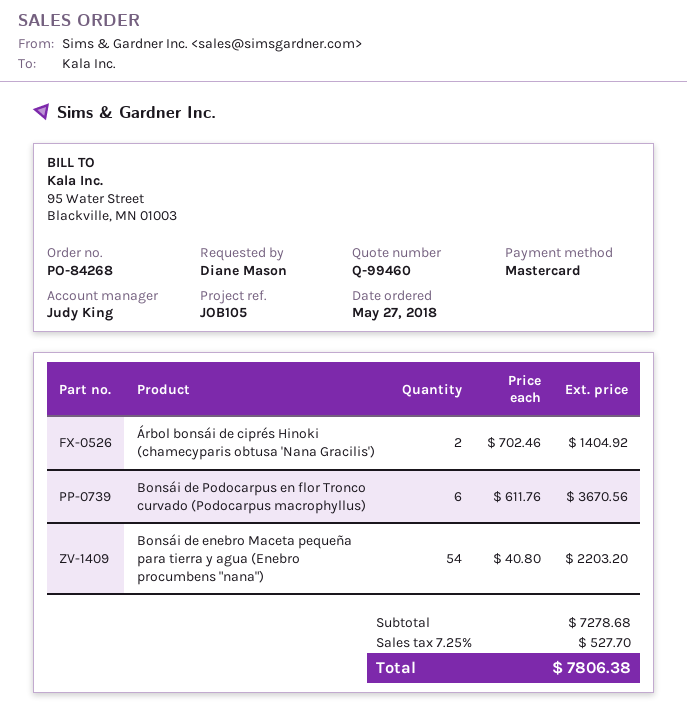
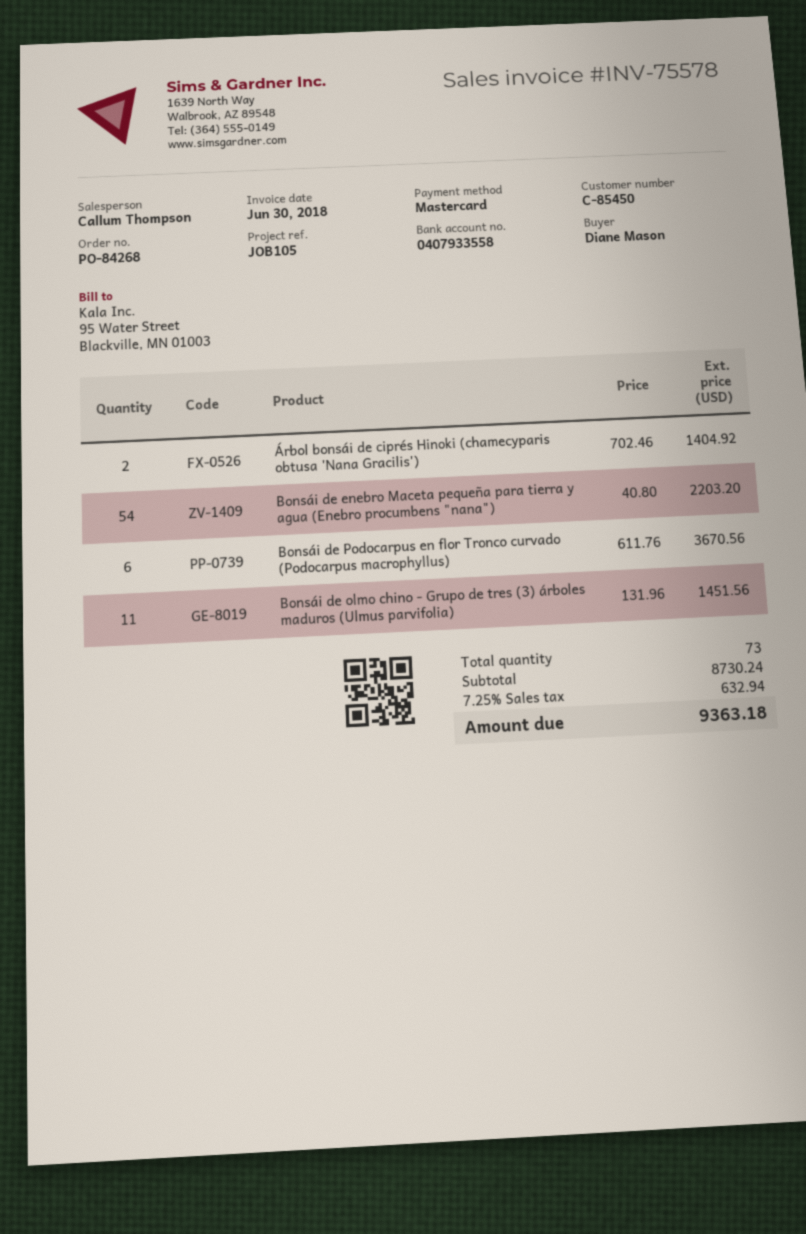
sales rep: Judy King -> Callum Thompson
Bonsái de olmo chino - Grupo de tres (3) árboles maduros (Ulmus parvifolia): none -> 11 x 131.96 = 1451.56
subtotal: 7278.68 -> 8730.24
tax: 7.25% = 527.70 -> 7.25% = 632.94
total: 7806.38 -> 9363.18

